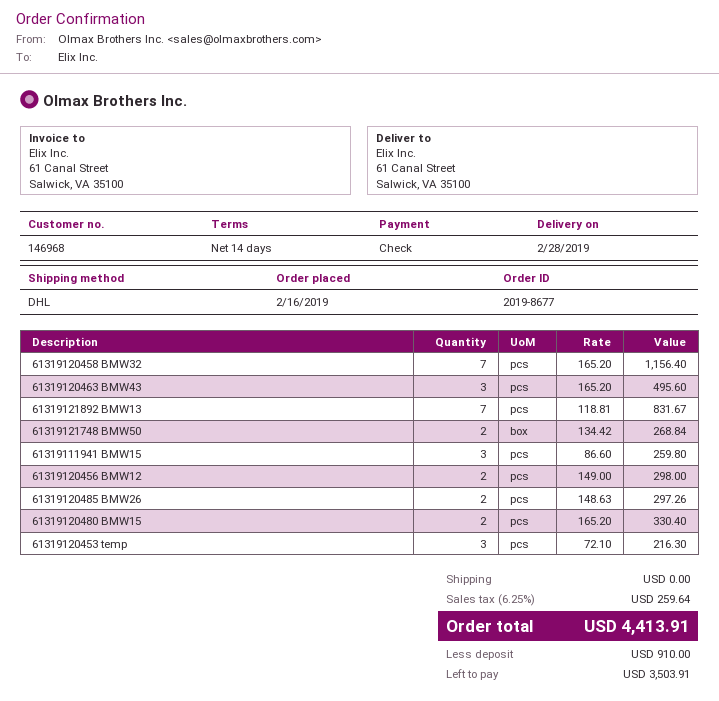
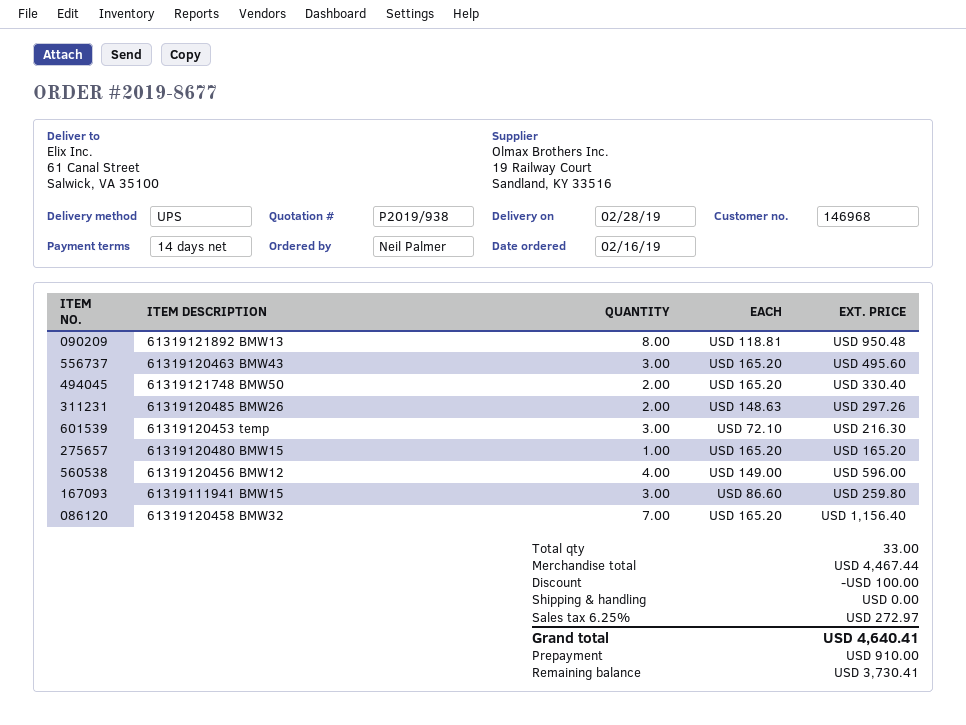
shipping method: DHL -> UPS
61319121892 BMW13: 7 x 118.81 = 831.67 -> 8 x 118.81 = 950.48
61319121748 BMW50: 2 x 134.42 = 268.84 -> 2 x 165.20 = 330.40
61319120456 BMW12: 2 x 149.00 = 298.00 -> 4 x 149.00 = 596.00
61319120480 BMW15: 2 x 165.20 = 330.40 -> 1 x 165.20 = 165.20
discount: none -> 100.00
tax: 6.25% = 259.64 -> 6.25% = 272.97
total: 4413.91 -> 4640.41
balance: 3503.91 -> 3730.41

